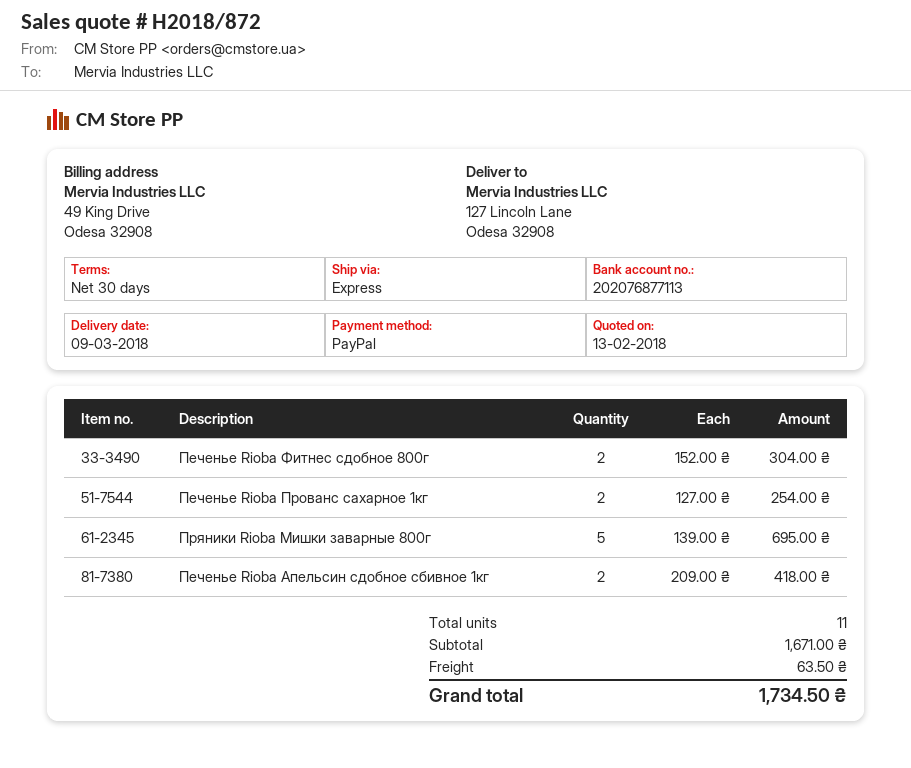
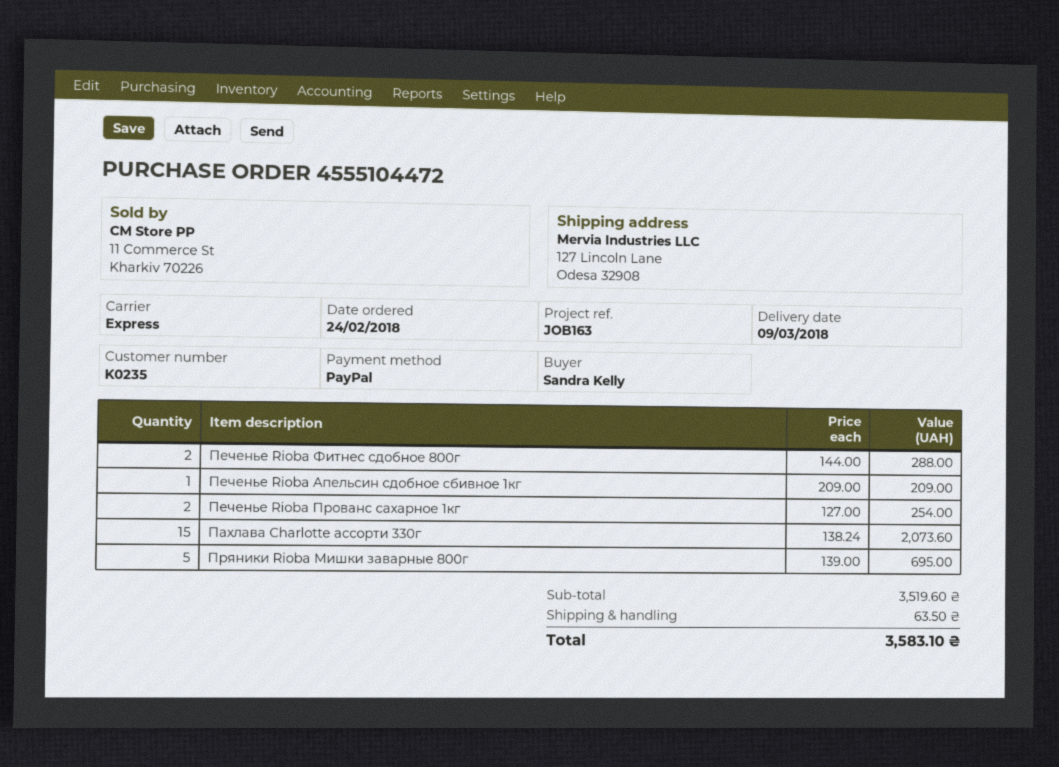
Печенье Rioba Фитнес сдобное 800г: 2 x 152.00 = 304.00 -> 2 x 144.00 = 288.00
Печенье Rioba Апельсин сдобное сбивное 1кг: 2 x 209.00 = 418.00 -> 1 x 209.00 = 209.00
Пахлава Charlotte ассорти 330г: none -> 15 x 138.24 = 2073.60
subtotal: 1671.00 -> 3519.60
total: 1734.50 -> 3583.10

